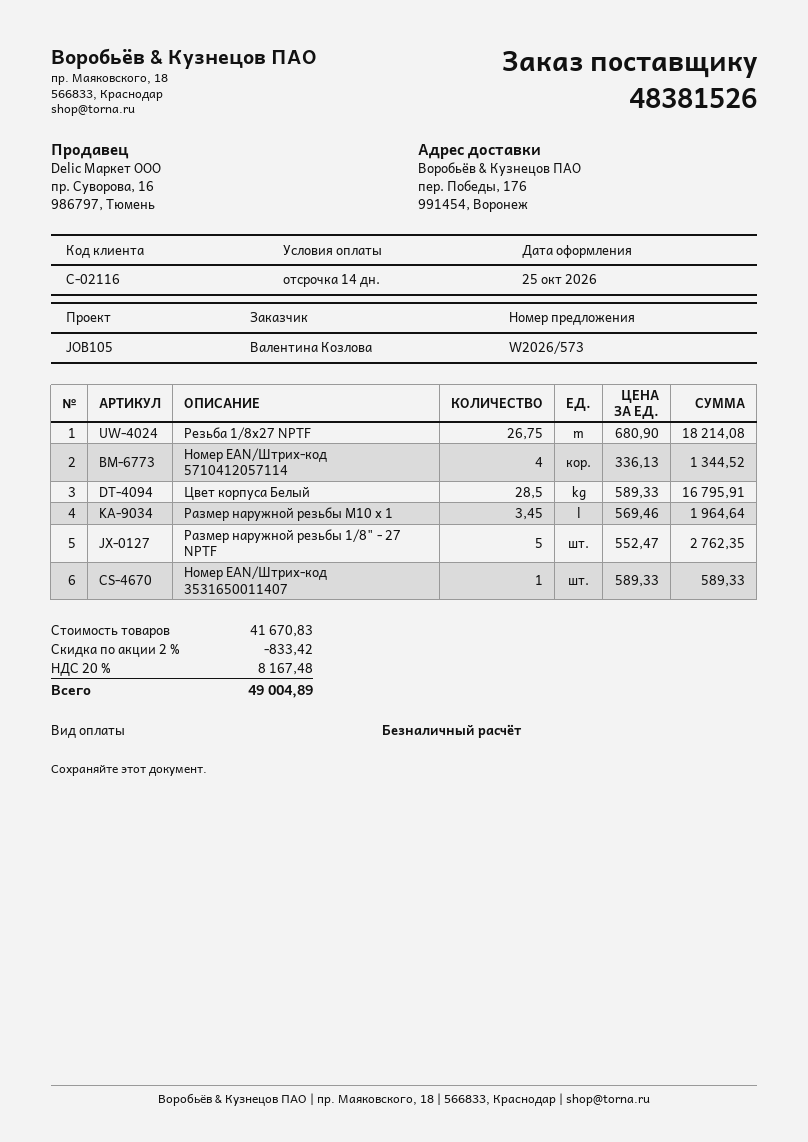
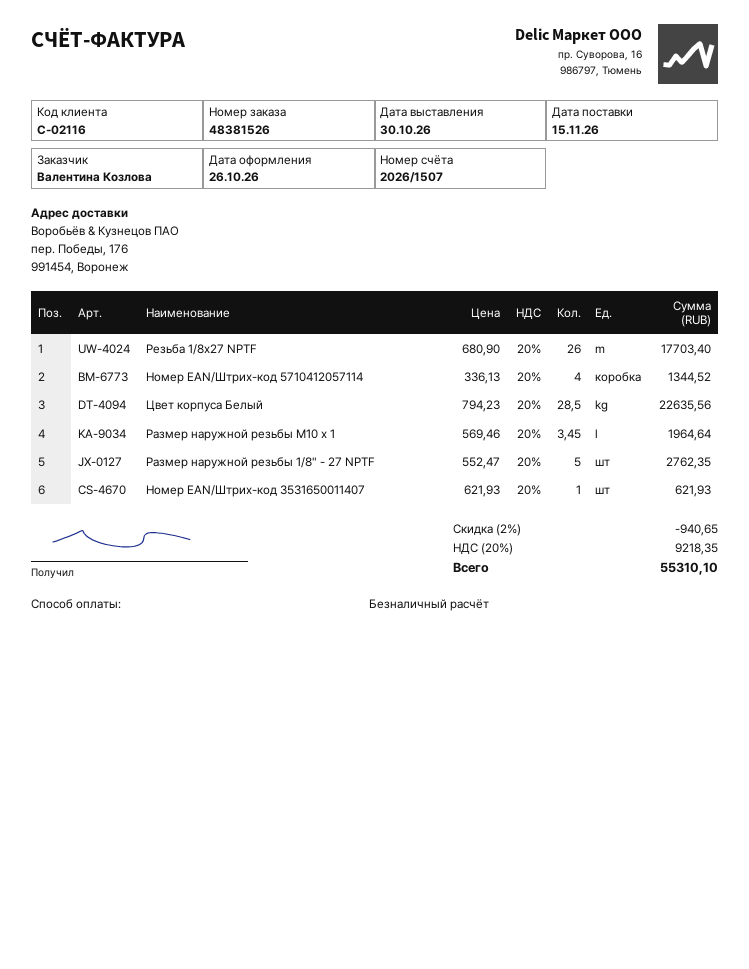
order date: 2026-10-25 -> 2026-10-26
Резьба 1/8x27 NPTF: 26.75 x 680.90 = 18214.08 -> 26 x 680.90 = 17703.40
Цвет корпуса Белый: 28.5 x 589.33 = 16795.91 -> 28.5 x 794.23 = 22635.56
Номер EAN/Штрих-код 3531650011407: 1 x 589.33 = 589.33 -> 1 x 621.93 = 621.93
discount: 2% = 833.42 -> 2% = 940.65
tax: 20% = 8167.48 -> 20% = 9218.35
total: 49004.89 -> 55310.10

